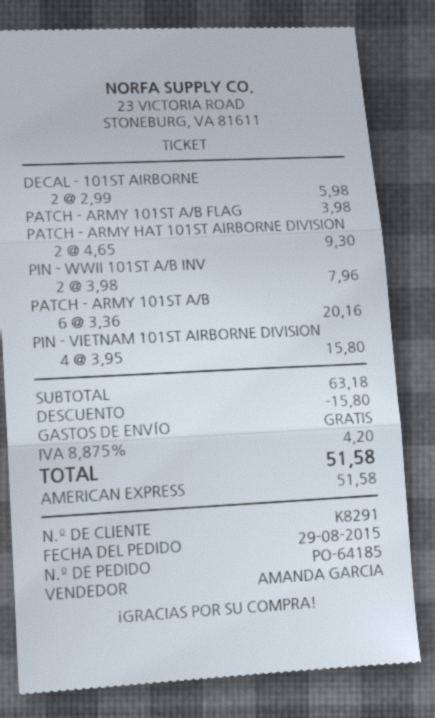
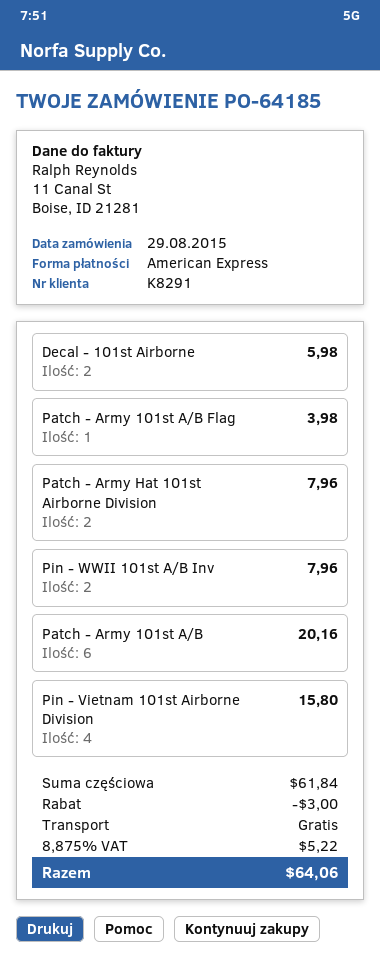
PATCH - ARMY HAT 101ST AIRBORNE DIVISION: 2 for 9.30 -> 2 for 7.96
subtotal: 63.18 -> 61.84
discount: 15.80 -> 3.00
tax: 8.875% = 4.20 -> 8.875% = 5.22
total: 51.58 -> 64.06

